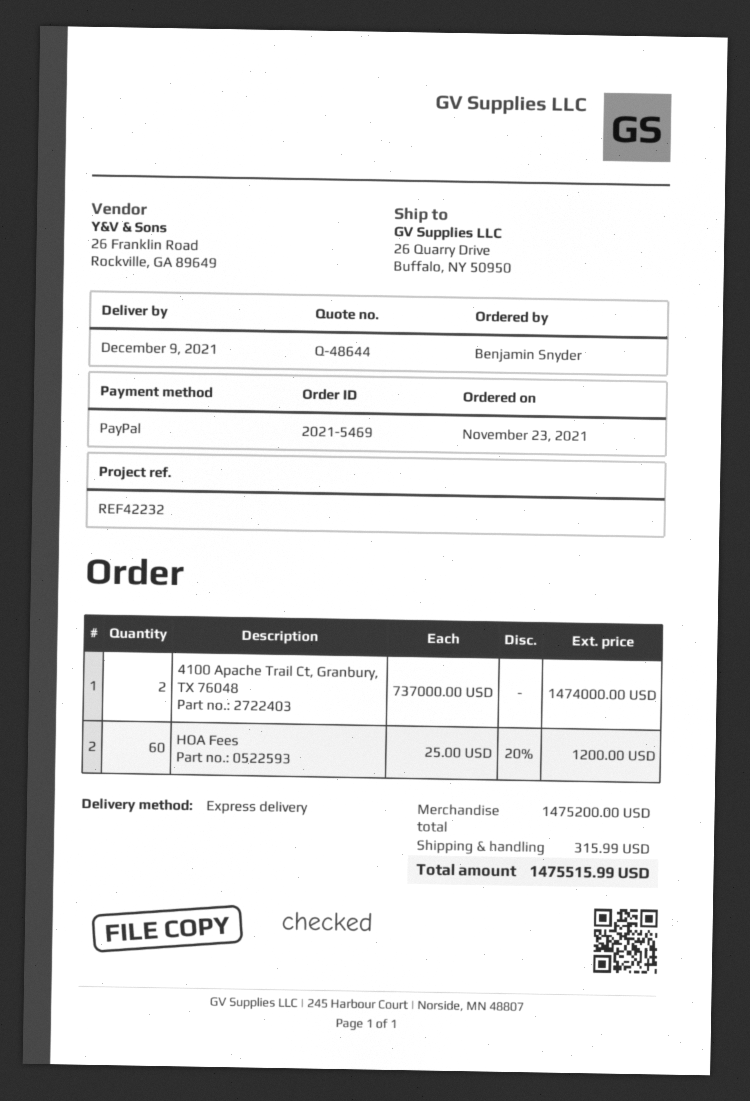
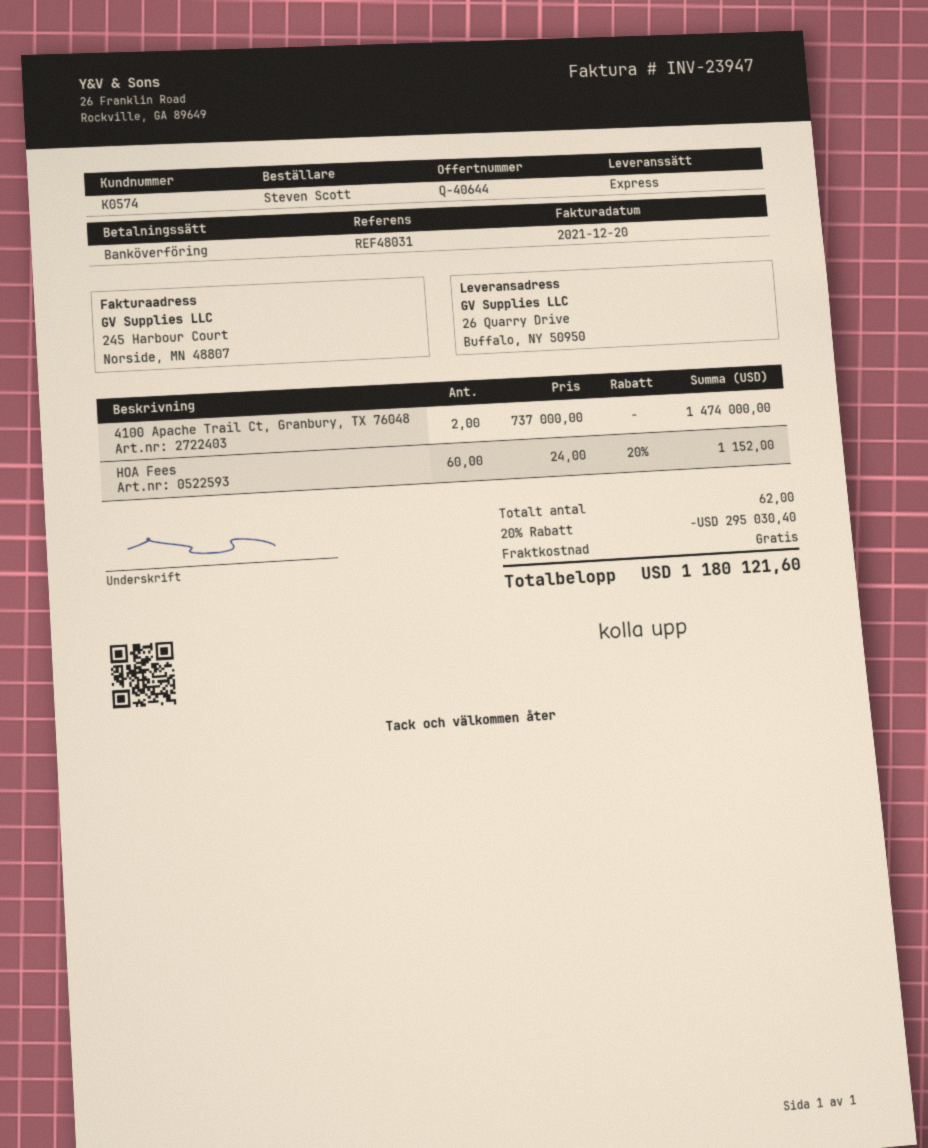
quote number: Q-48644 -> Q-40644
reference: REF42232 -> REF48031
ordered by: Benjamin Snyder -> Steven Scott
payment method: PayPal -> bank transfer
HOA Fees: 60 x 25.00 - 20% = 1200.00 -> 60 x 24.00 - 20% = 1152.00
discount: none -> 20% = 295030.40
shipping: 315.99 -> 0.00
total: 1475515.99 -> 1180121.60

